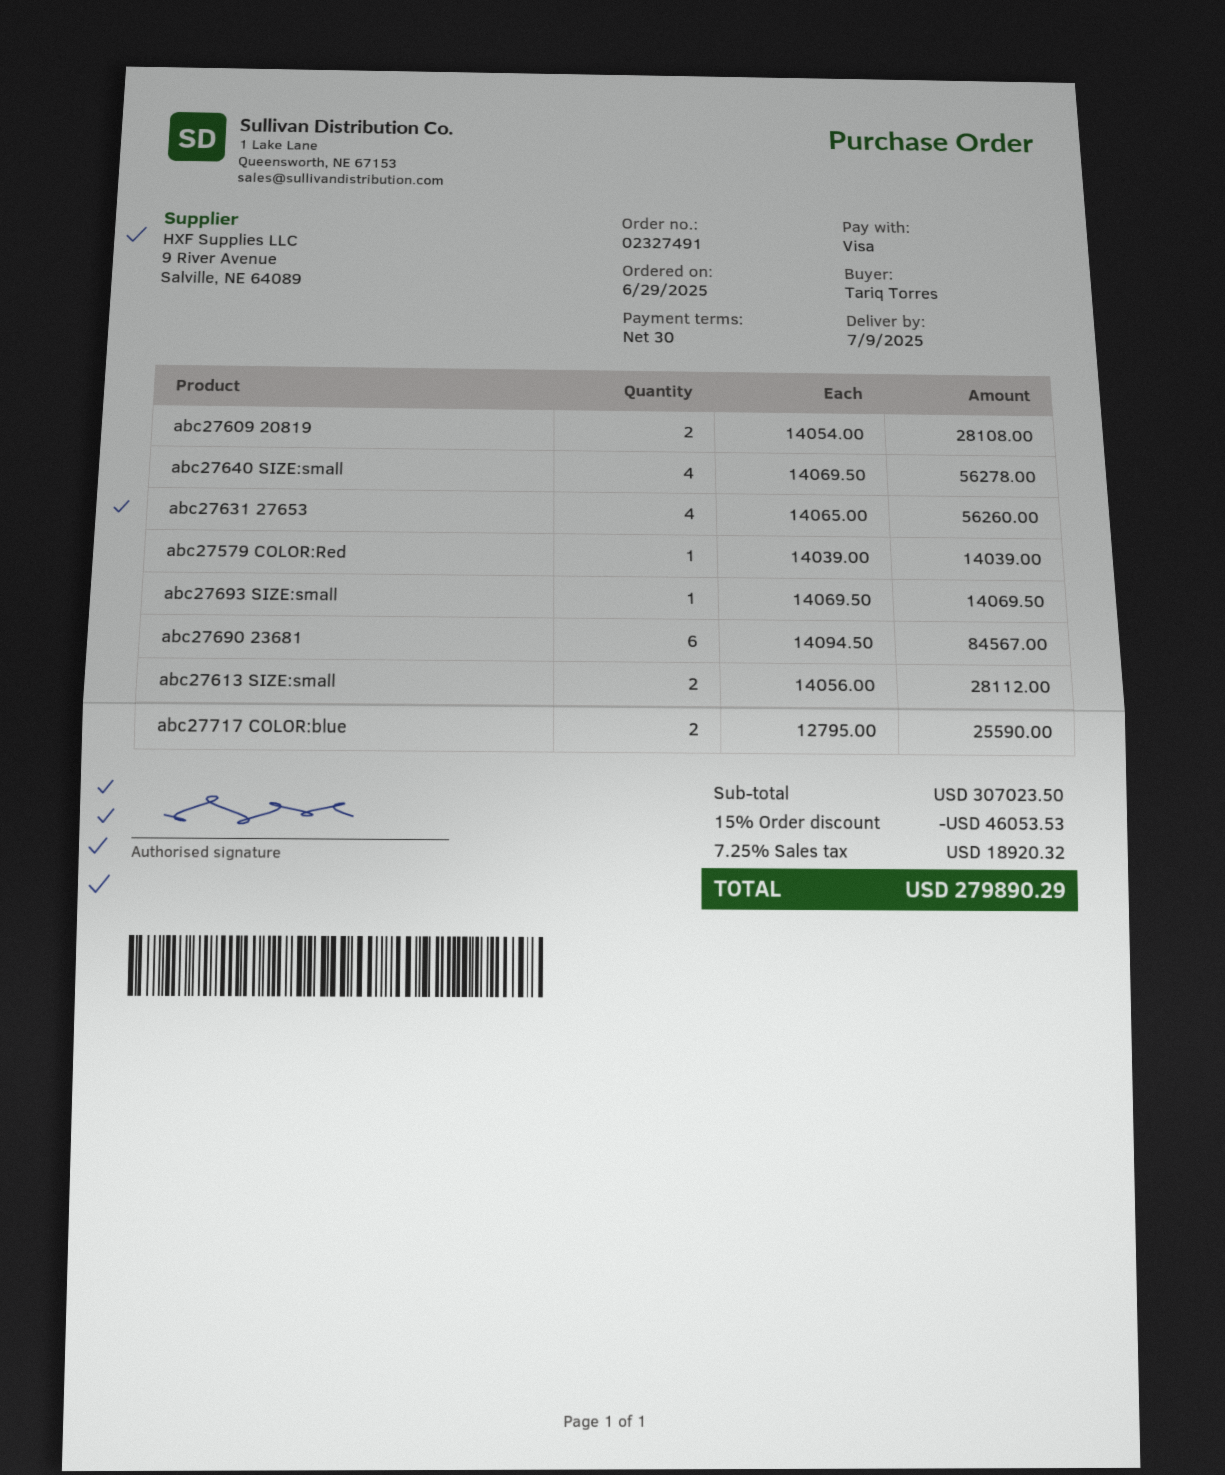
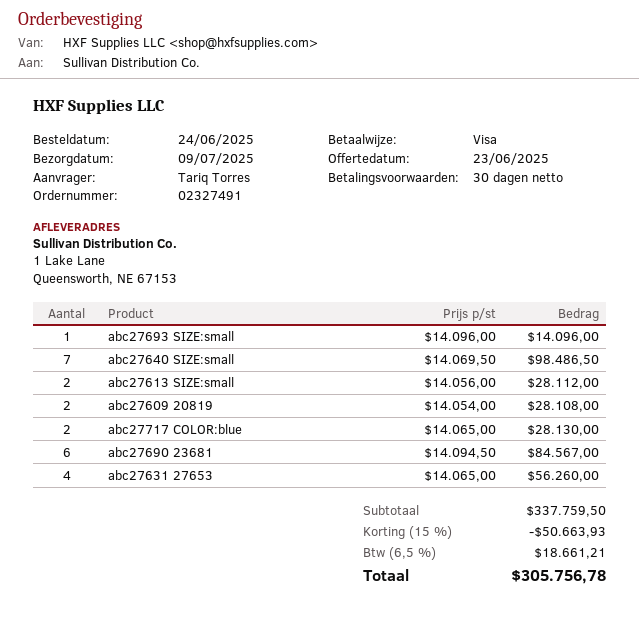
order date: 2025-06-29 -> 2025-06-24
abc27640 SIZE:small: 4 x 14069.50 = 56278.00 -> 7 x 14069.50 = 98486.50
abc27579 COLOR:Red: 1 x 14039.00 = 14039.00 -> none
abc27693 SIZE:small: 1 x 14069.50 = 14069.50 -> 1 x 14096.00 = 14096.00
abc27717 COLOR:blue: 2 x 12795.00 = 25590.00 -> 2 x 14065.00 = 28130.00
subtotal: 307023.50 -> 337759.50
discount: 15% = 46053.53 -> 15% = 50663.93
tax: 7.25% = 18920.32 -> 6.5% = 18661.21
total: 279890.29 -> 305756.78

